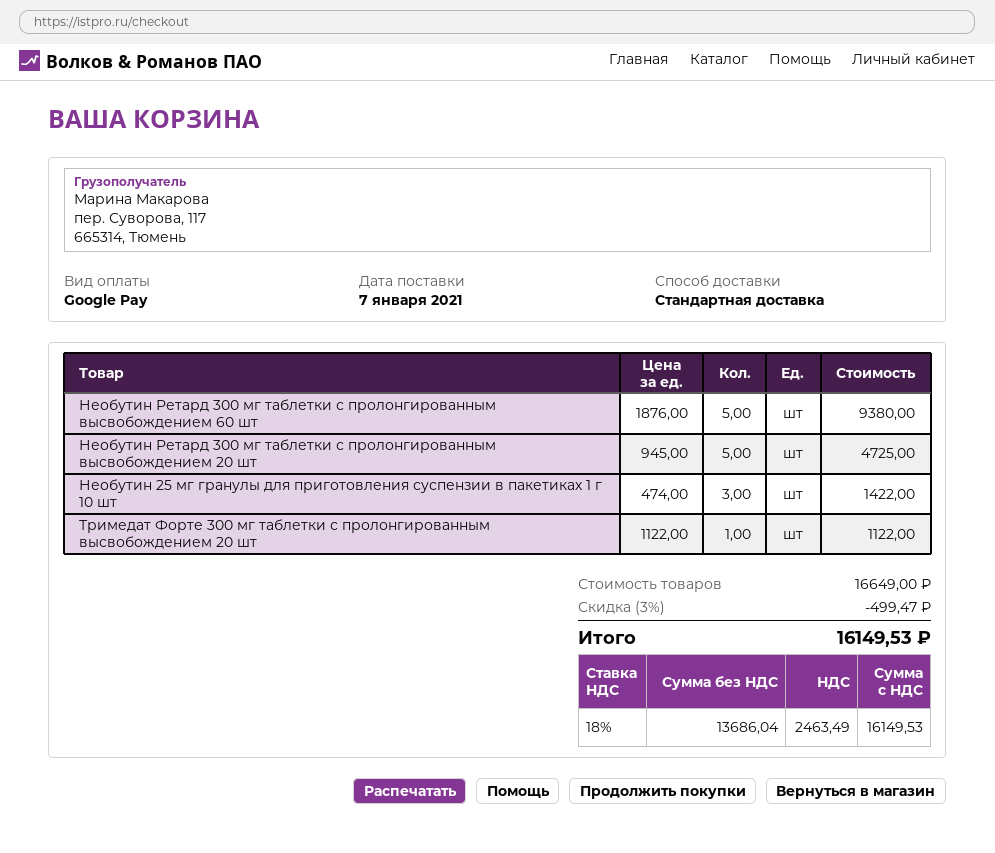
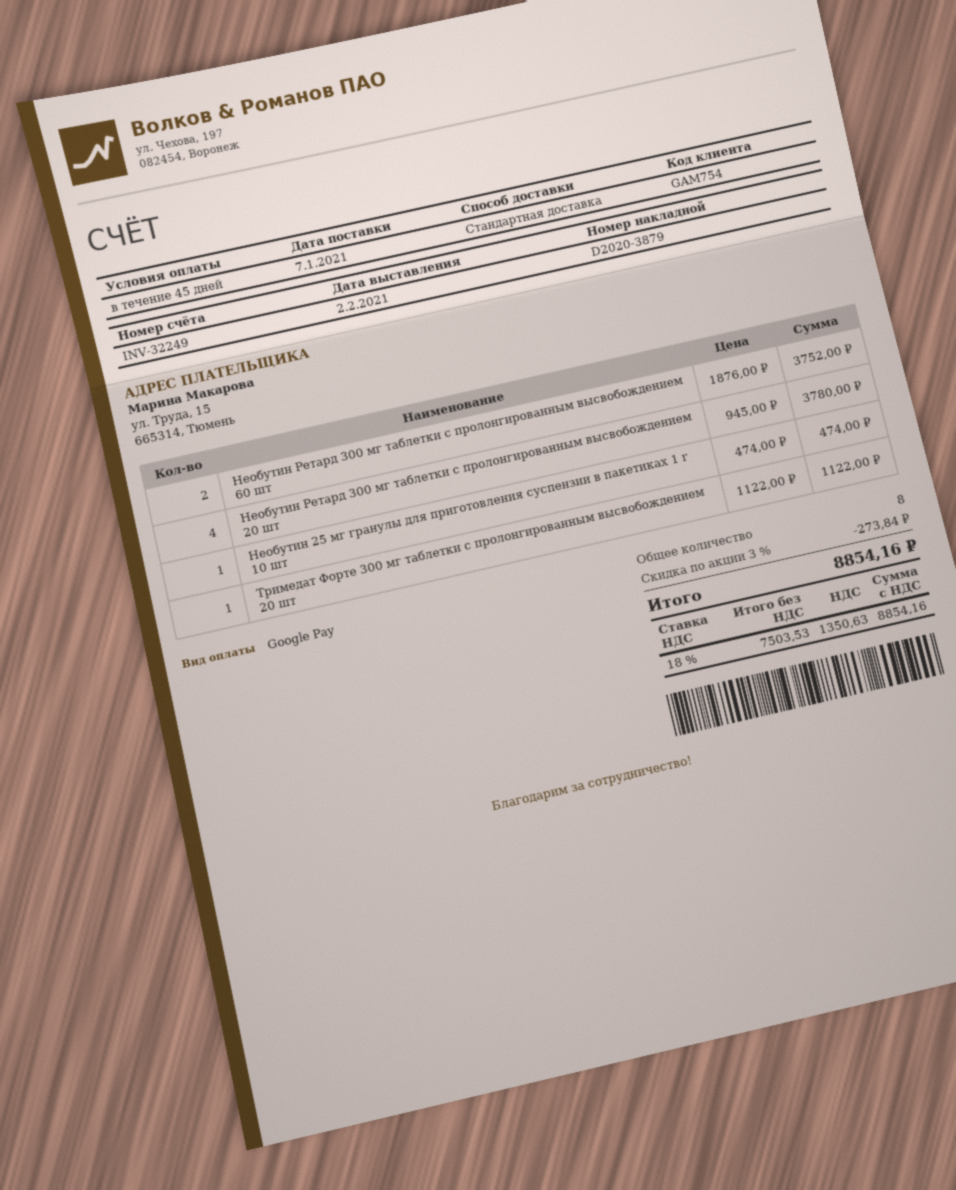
Необутин Ретард 300 мг таблетки с пролонгированным высвобождением 60 шт: 5 x 1876.00 = 9380.00 -> 2 x 1876.00 = 3752.00
Необутин Ретард 300 мг таблетки с пролонгированным высвобождением 20 шт: 5 x 945.00 = 4725.00 -> 4 x 945.00 = 3780.00
Необутин 25 мг гранулы для приготовления суспензии в пакетиках 1 г 10 шт: 3 x 474.00 = 1422.00 -> 1 x 474.00 = 474.00
discount: 3% = 499.47 -> 3% = 273.84
net: 13686.04 -> 7503.53
tax: 18% = 2463.49 -> 18% = 1350.63
total: 16149.53 -> 8854.16

